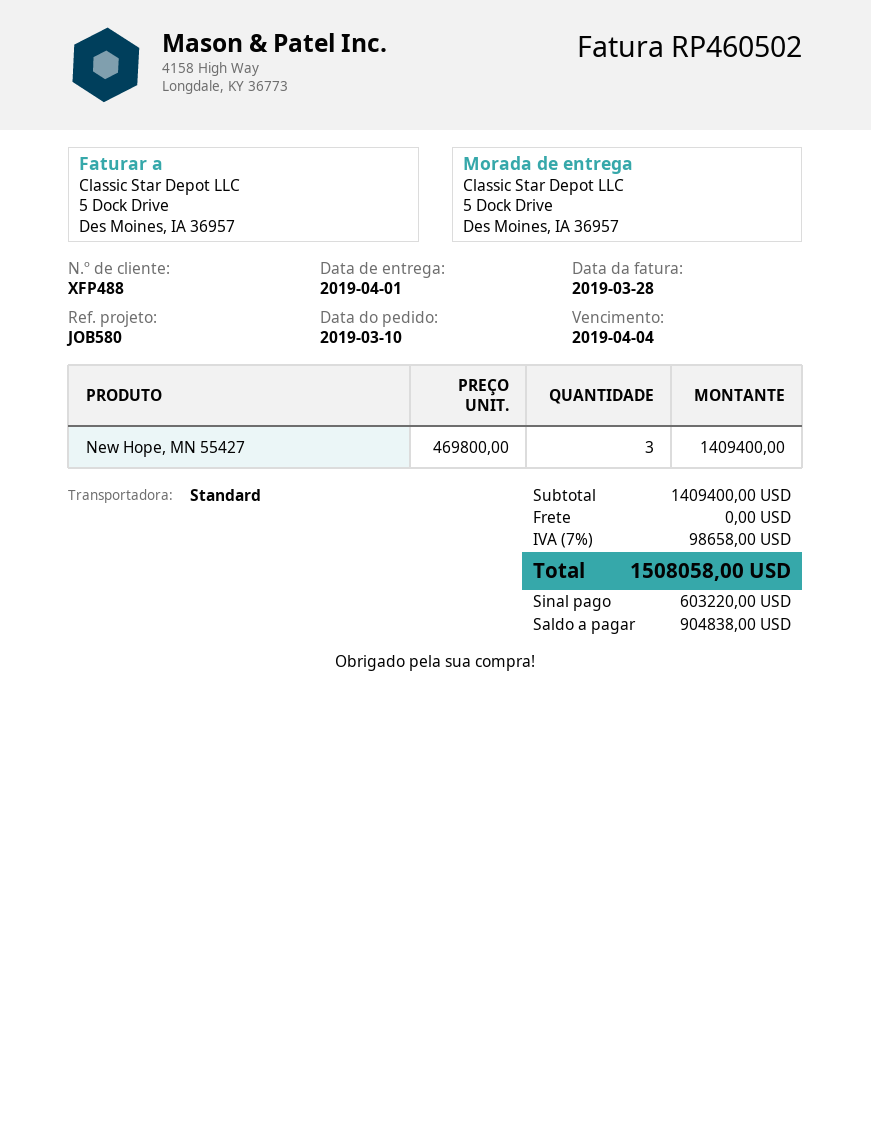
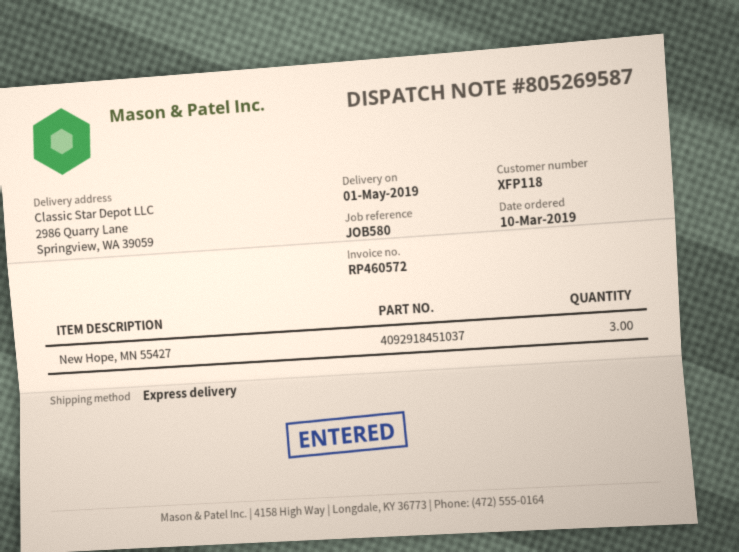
delivery date: 2019-04-01 -> 2019-05-01
invoice number: RP460502 -> RP460572
customer number: XFP488 -> XFP118
shipping method: standard -> express
ship to: 5 Dock Drive, Des Moines, IA 36957 -> 2986 Quarry Lane, Springview, WA 39059

